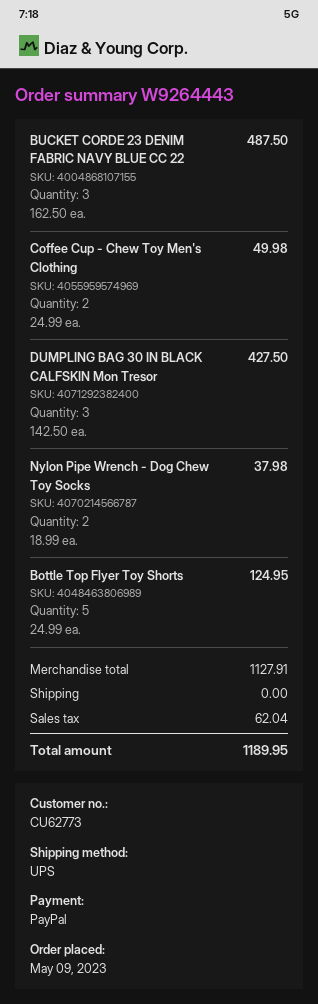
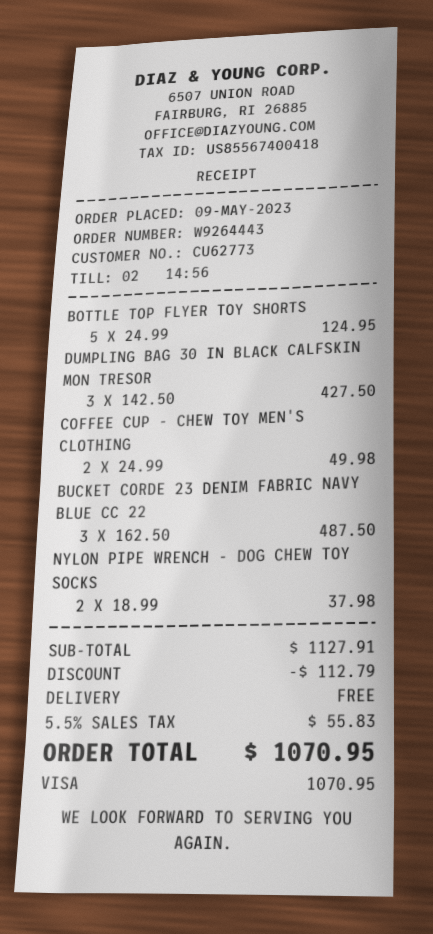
payment method: PayPal -> Visa
discount: none -> 112.79
tax: 62.04 -> 55.83
total: 1189.95 -> 1070.95

